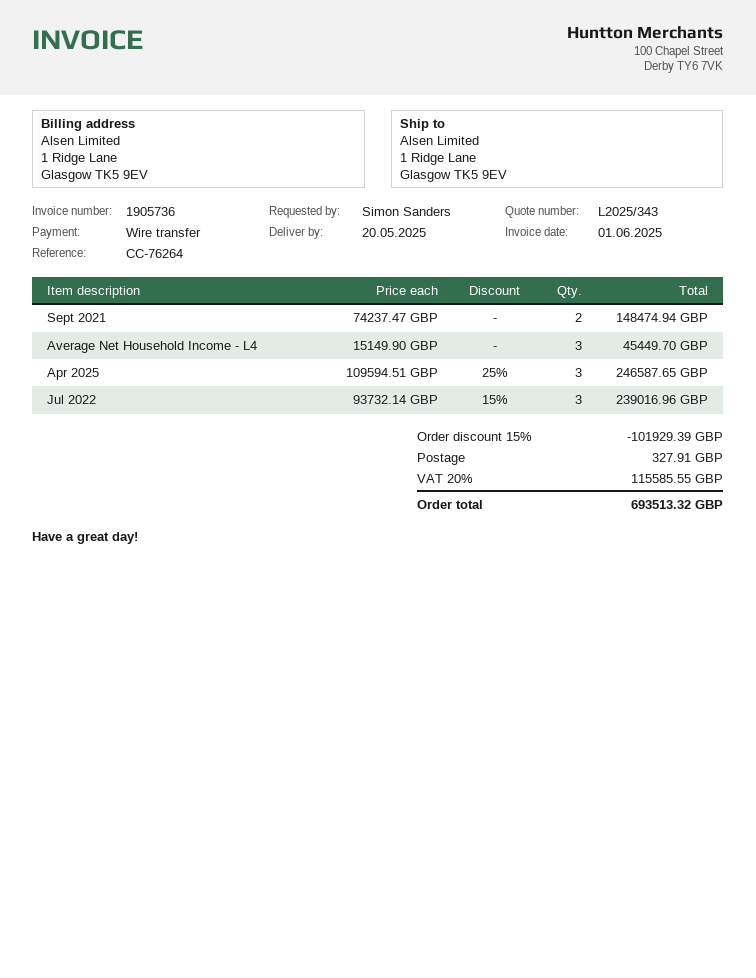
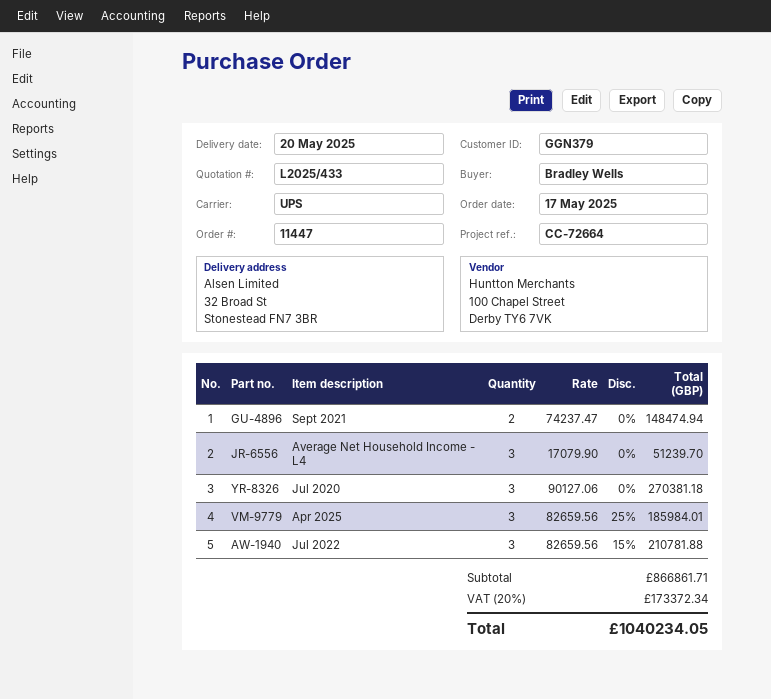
quote number: L2025/343 -> L2025/433
reference: CC-76264 -> CC-72664
ordered by: Simon Sanders -> Bradley Wells
ship to: 1 Ridge Lane, Glasgow TK5 9EV -> 32 Broad St, Stonestead FN7 3BR
Average Net Household Income - L4: 3 x 15149.90 = 45449.70 -> 3 x 17079.90 = 51239.70
Apr 2025: 3 x 109594.51 - 25% = 246587.65 -> 3 x 82659.56 - 25% = 185984.01
Jul 2022: 3 x 93732.14 - 15% = 239016.96 -> 3 x 82659.56 - 15% = 210781.88
Jul 2020: none -> 3 x 90127.06 = 270381.18
discount: 15% = 101929.39 -> none
shipping: 327.91 -> none
tax: 20% = 115585.55 -> 20% = 173372.34
total: 693513.32 -> 1040234.05

